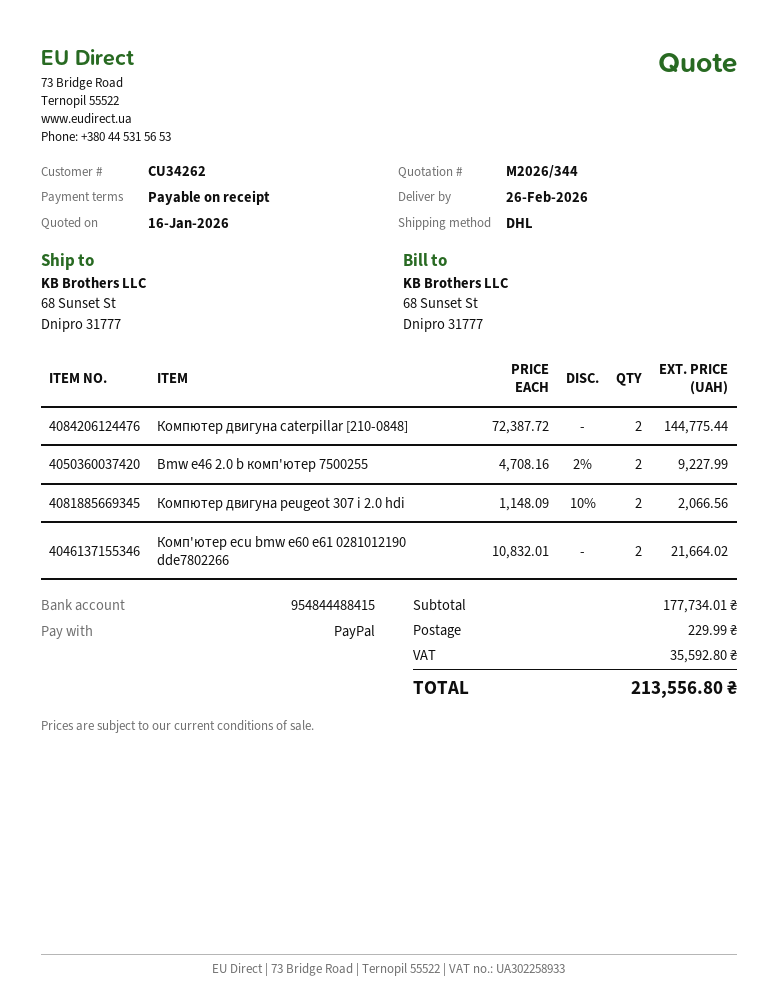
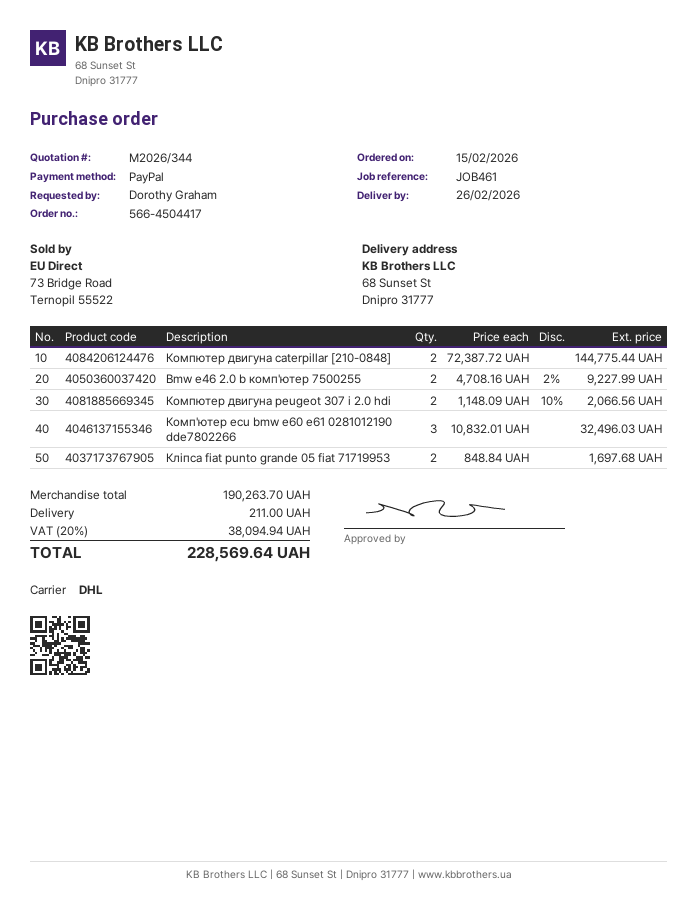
Комп'ютер ecu bmw e60 e61 0281012190 dde7802266: 2 x 10832.01 = 21664.02 -> 3 x 10832.01 = 32496.03
Кліпса fiat punto grande 05 fiat 71719953: none -> 2 x 848.84 = 1697.68
subtotal: 177734.01 -> 190263.70
shipping: 229.99 -> 211.00
tax: 35592.80 -> 38094.94
total: 213556.80 -> 228569.64

